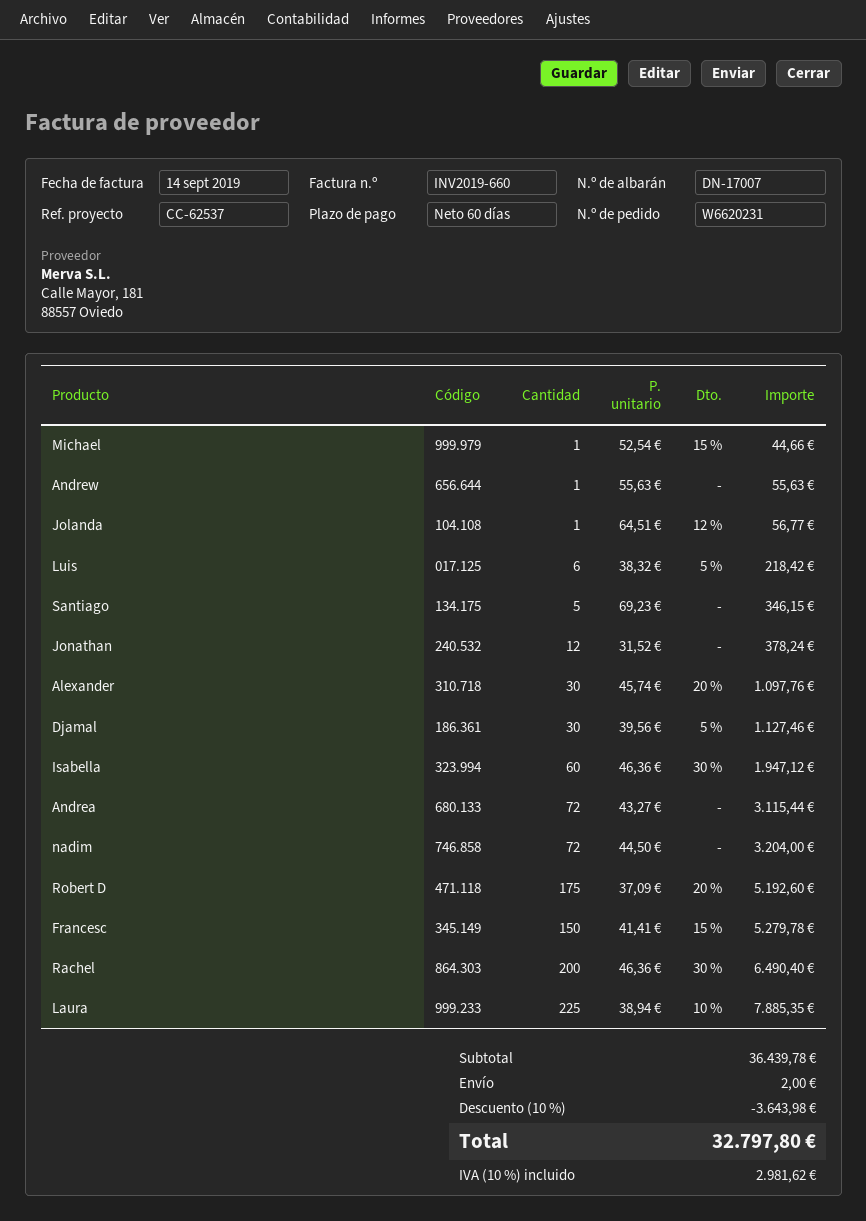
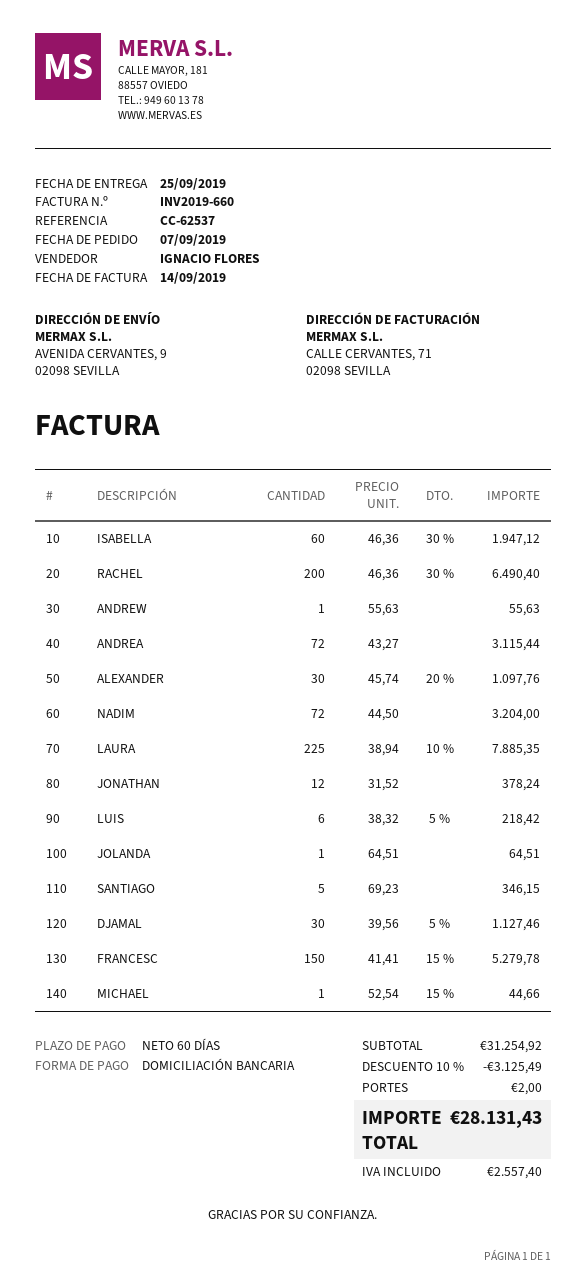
Jolanda: 1 x 64.51 - 12% = 56.77 -> 1 x 64.51 = 64.51
Robert D: 175 x 37.09 - 20% = 5192.60 -> none
subtotal: 36439.78 -> 31254.92
discount: 10% = 3643.98 -> 10% = 3125.49
tax: 2981.62 -> 2557.40
total: 32797.80 -> 28131.43

